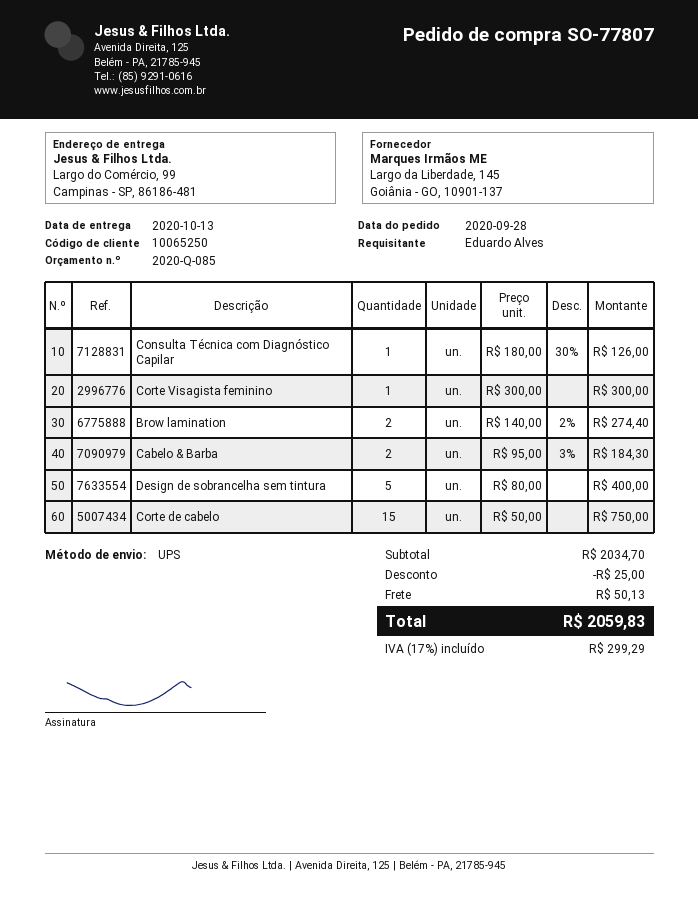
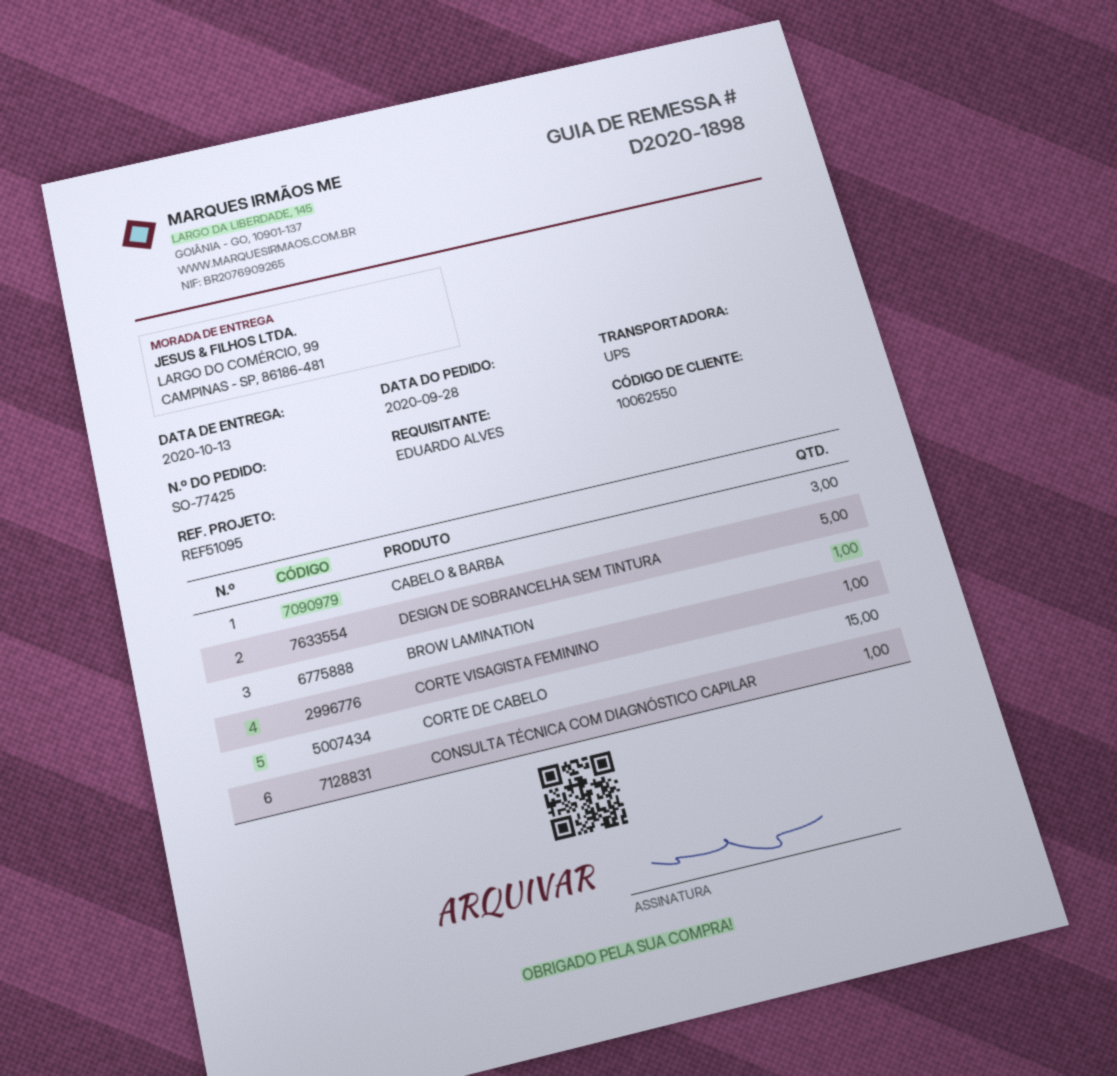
order number: SO-77807 -> SO-77425
customer number: 10065250 -> 10062550
Brow lamination: 2 -> 1
Cabelo & Barba: 2 -> 3

